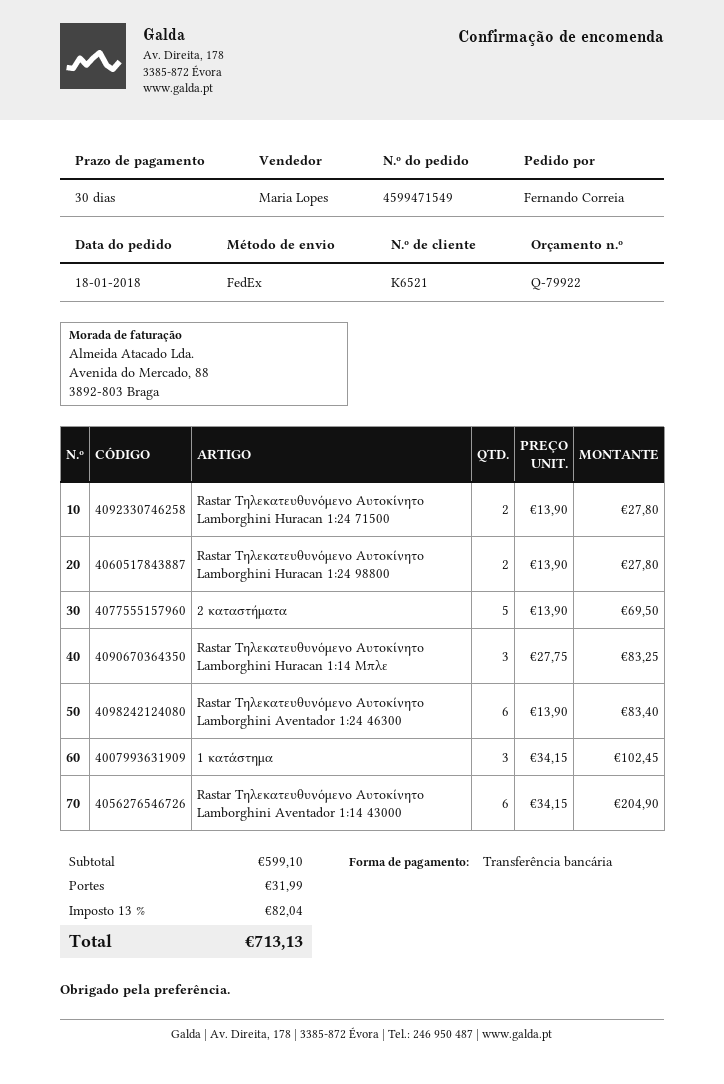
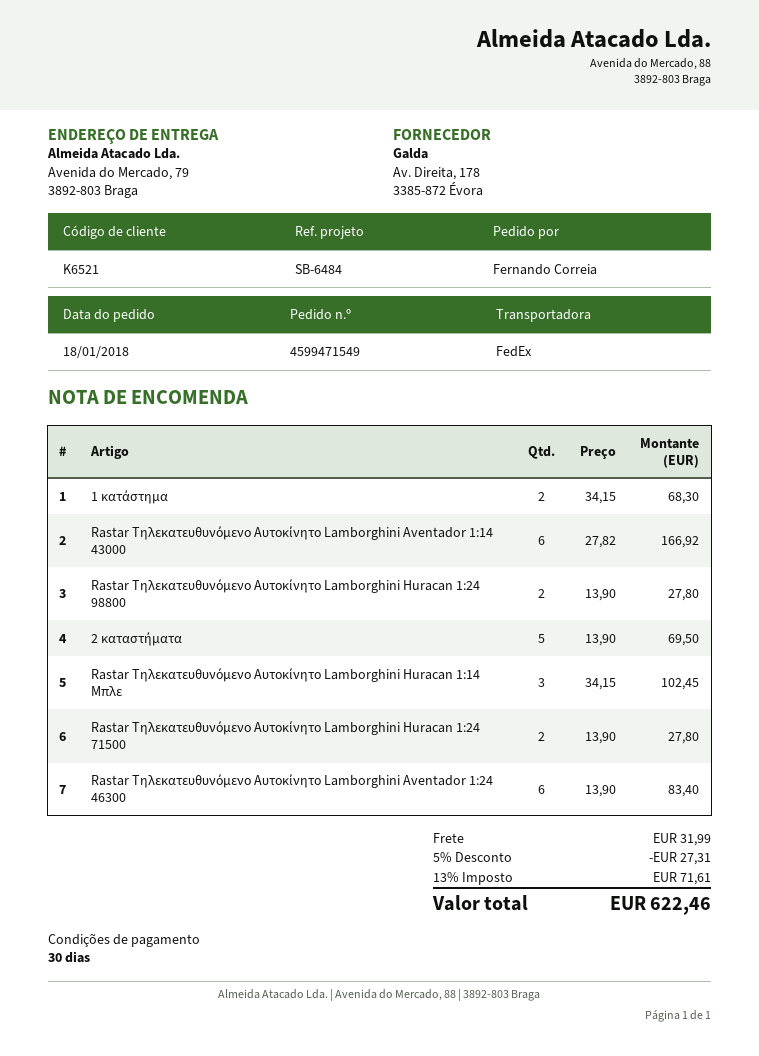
Rastar Τηλεκατευθυνόμενο Αυτοκίνητο Lamborghini Huracan 1:14 Μπλε: 3 x 27.75 = 83.25 -> 3 x 34.15 = 102.45
1 κατάστημα: 3 x 34.15 = 102.45 -> 2 x 34.15 = 68.30
Rastar Τηλεκατευθυνόμενο Αυτοκίνητο Lamborghini Aventador 1:14 43000: 6 x 34.15 = 204.90 -> 6 x 27.82 = 166.92
discount: none -> 5% = 27.31
tax: 13% = 82.04 -> 13% = 71.61
total: 713.13 -> 622.46

